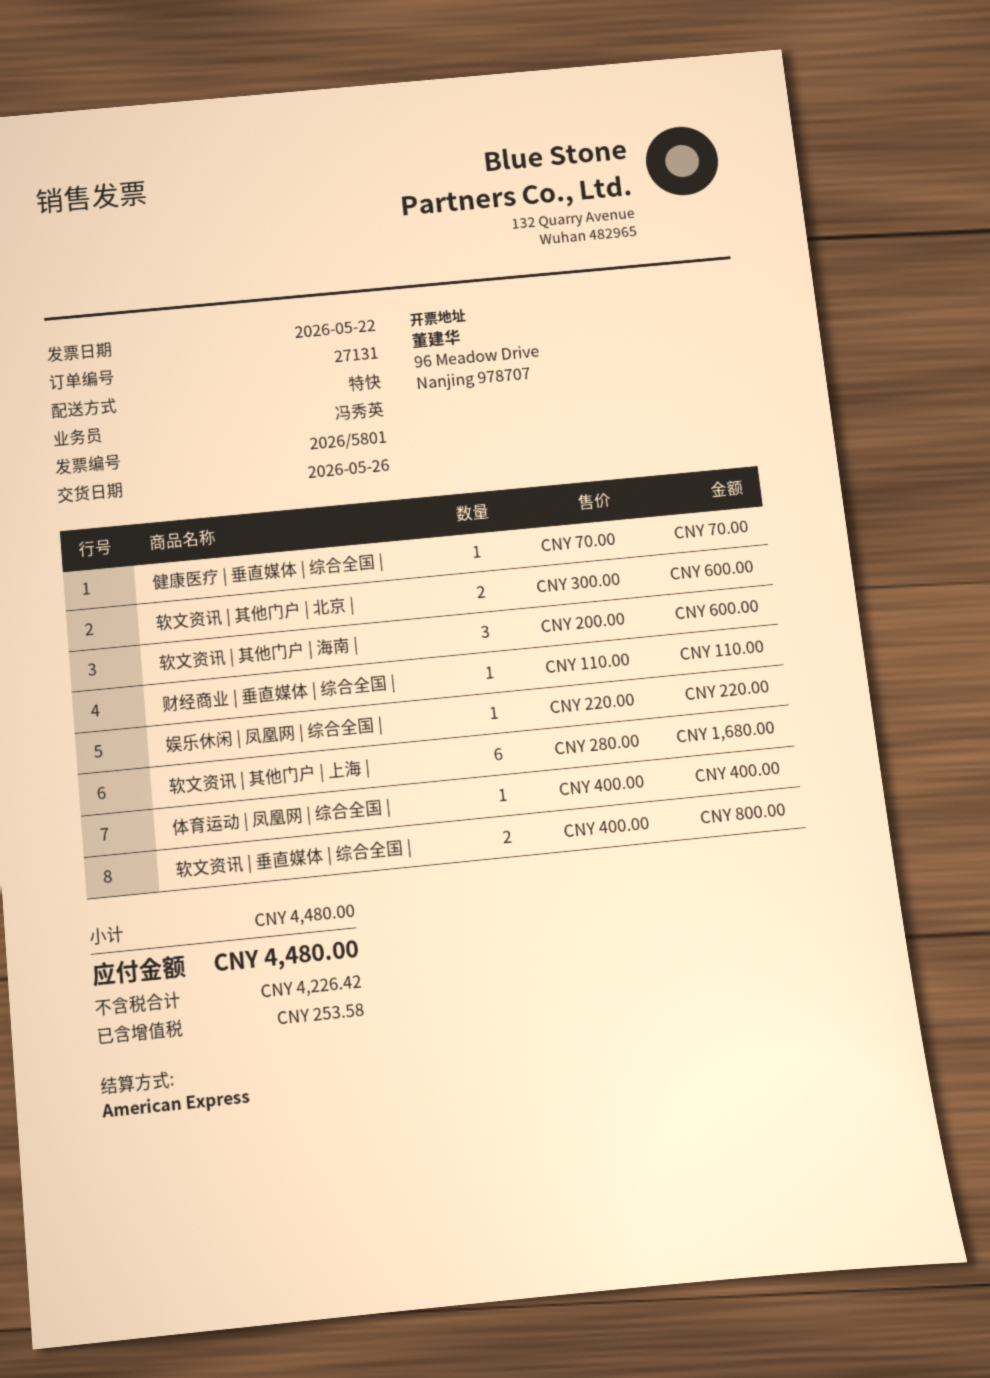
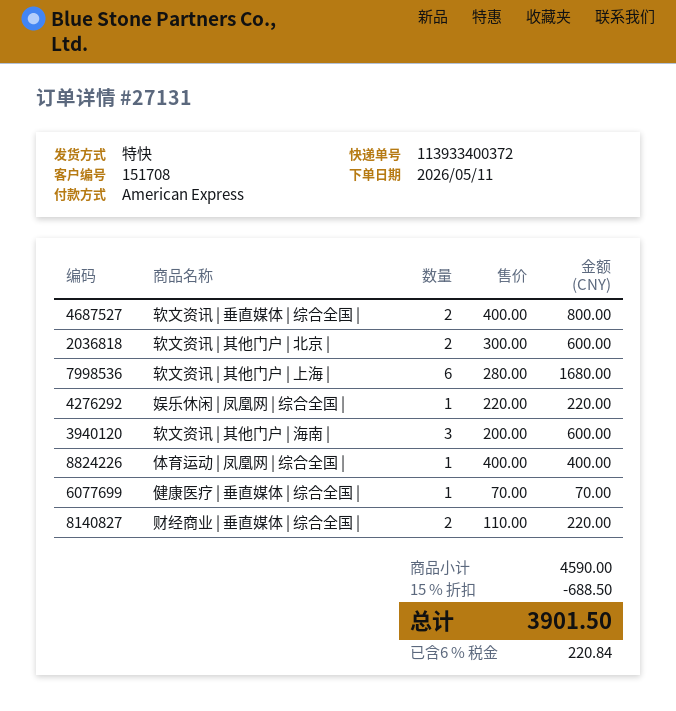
财经商业 | 垂直媒体 | 综合全国 |: 1 x 110.00 = 110.00 -> 2 x 110.00 = 220.00
subtotal: 4480.00 -> 4590.00
discount: none -> 15% = 688.50
tax: 253.58 -> 220.84
total: 4480.00 -> 3901.50

